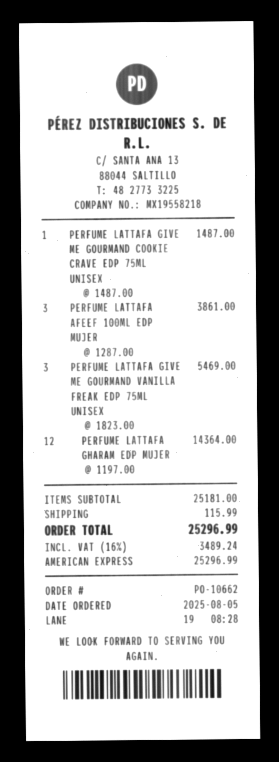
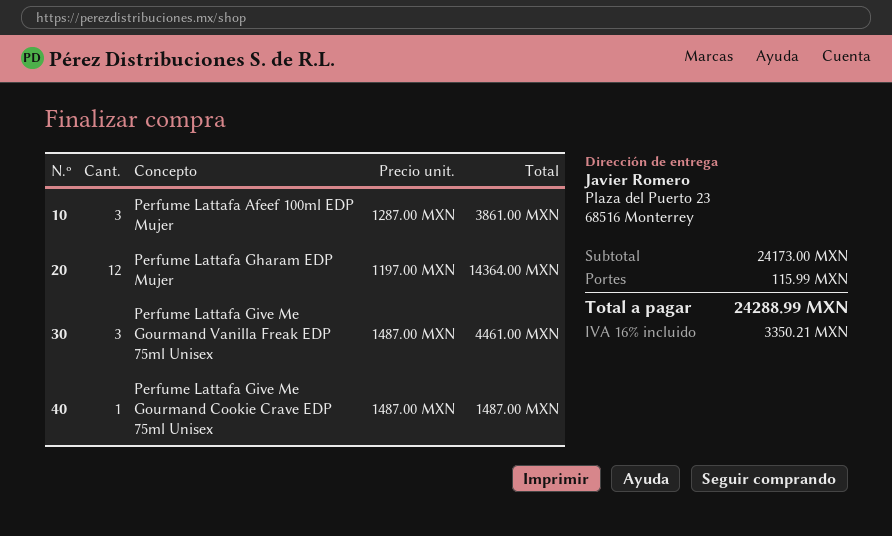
PERFUME LATTAFA GIVE ME GOURMAND VANILLA FREAK EDP 75ML UNISEX: 3 x 1823.00 = 5469.00 -> 3 x 1487.00 = 4461.00
subtotal: 25181.00 -> 24173.00
tax: 16% = 3489.24 -> 16% = 3350.21
total: 25296.99 -> 24288.99

